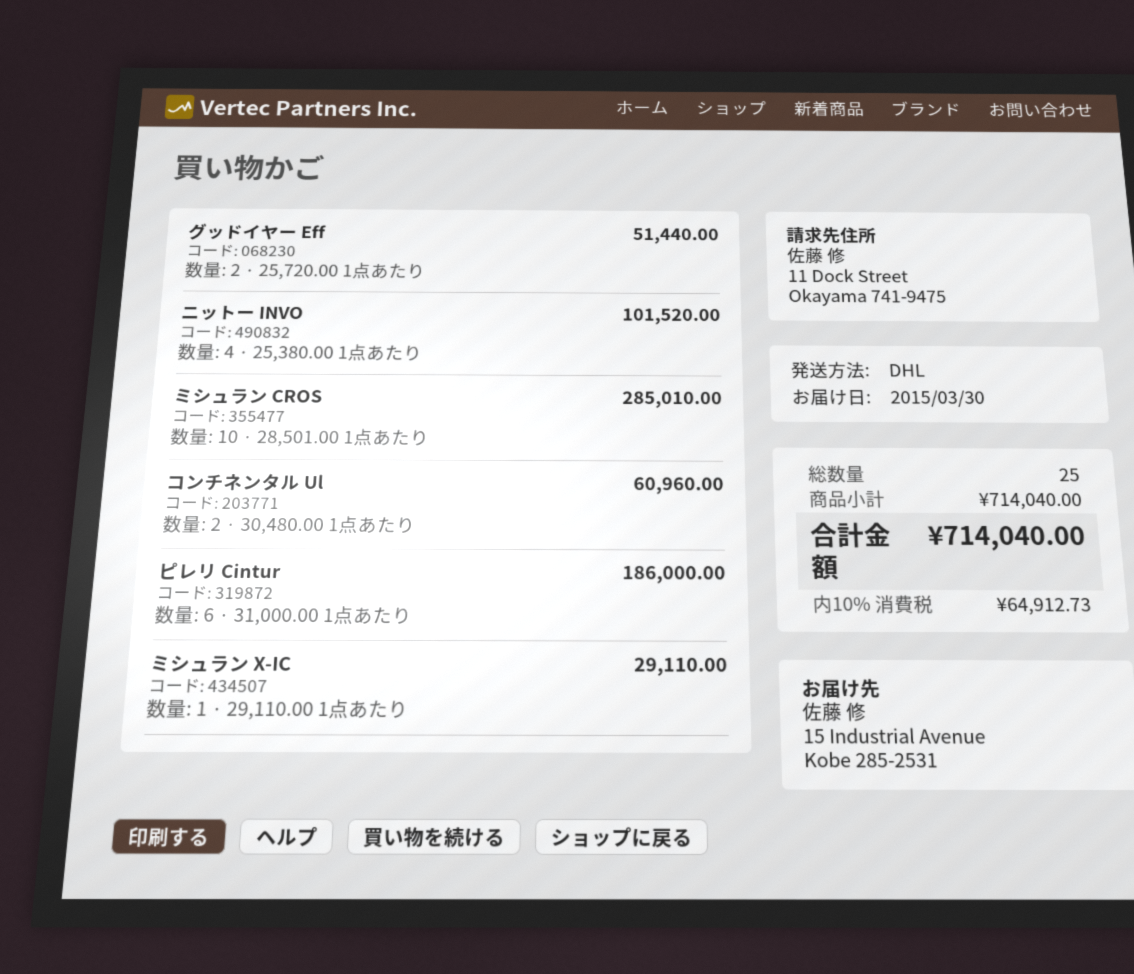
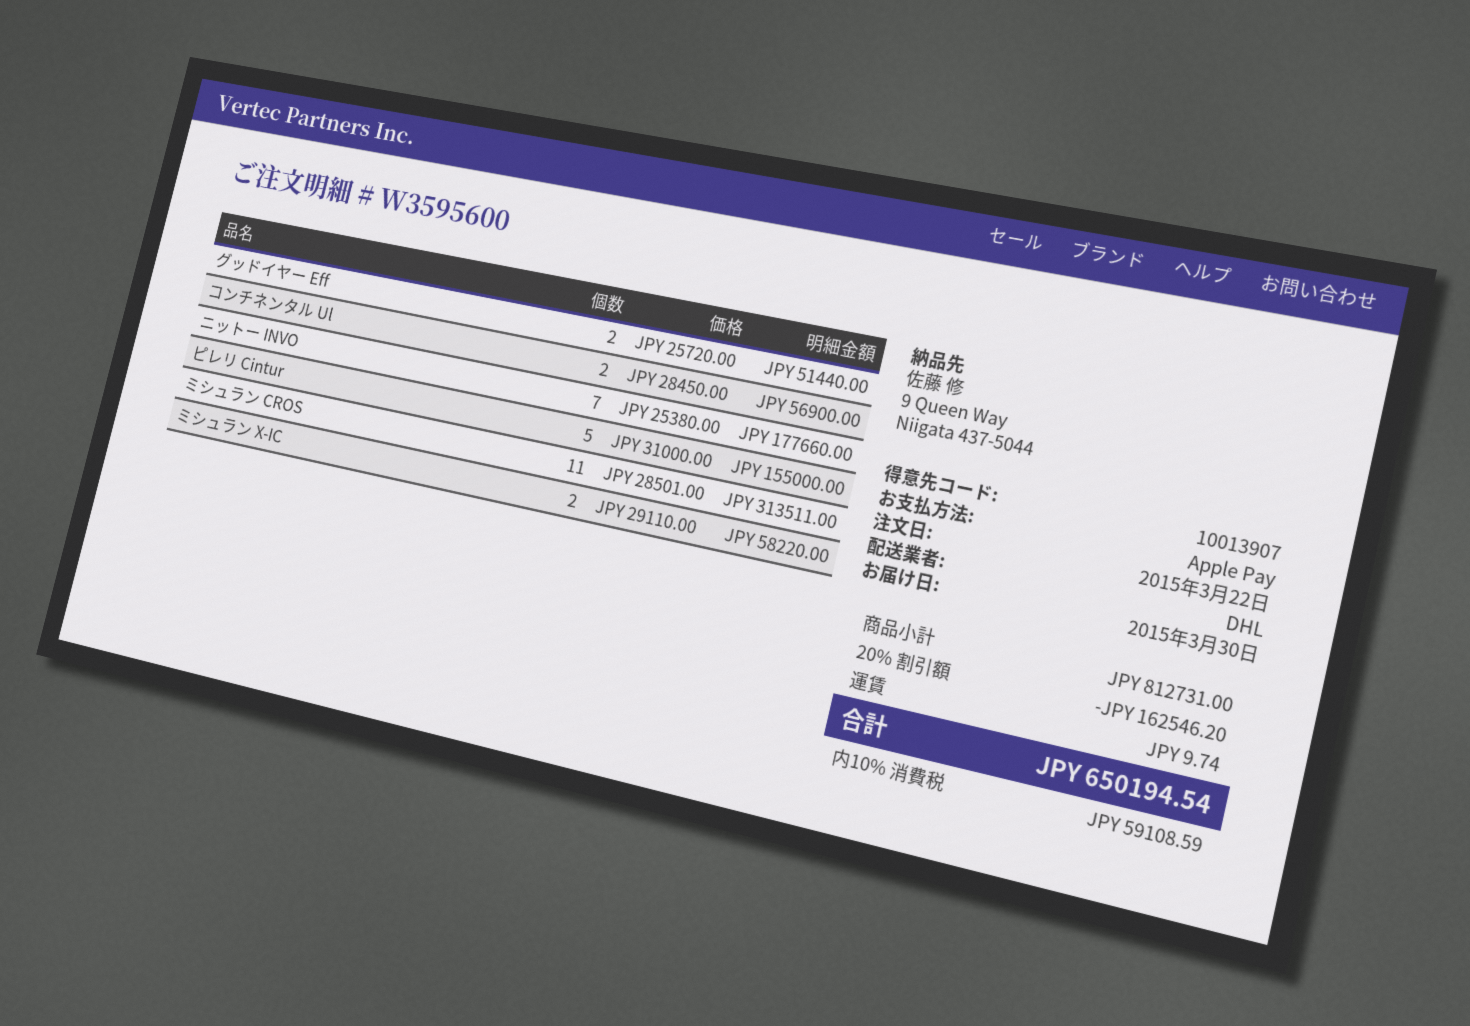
ship to: 15 Industrial Avenue, Kobe 285-2531 -> 9 Queen Way, Niigata 437-5044
ニットー INVO: 4 x 25380.00 = 101520.00 -> 7 x 25380.00 = 177660.00
ミシュラン CROS: 10 x 28501.00 = 285010.00 -> 11 x 28501.00 = 313511.00
コンチネンタル Ul: 2 x 30480.00 = 60960.00 -> 2 x 28450.00 = 56900.00
ピレリ Cintur: 6 x 31000.00 = 186000.00 -> 5 x 31000.00 = 155000.00
ミシュラン X-IC: 1 x 29110.00 = 29110.00 -> 2 x 29110.00 = 58220.00
subtotal: 714040.00 -> 812731.00
discount: none -> 20% = 162546.20
shipping: none -> 9.74
tax: 10% = 64912.73 -> 10% = 59108.59
total: 714040.00 -> 650194.54

